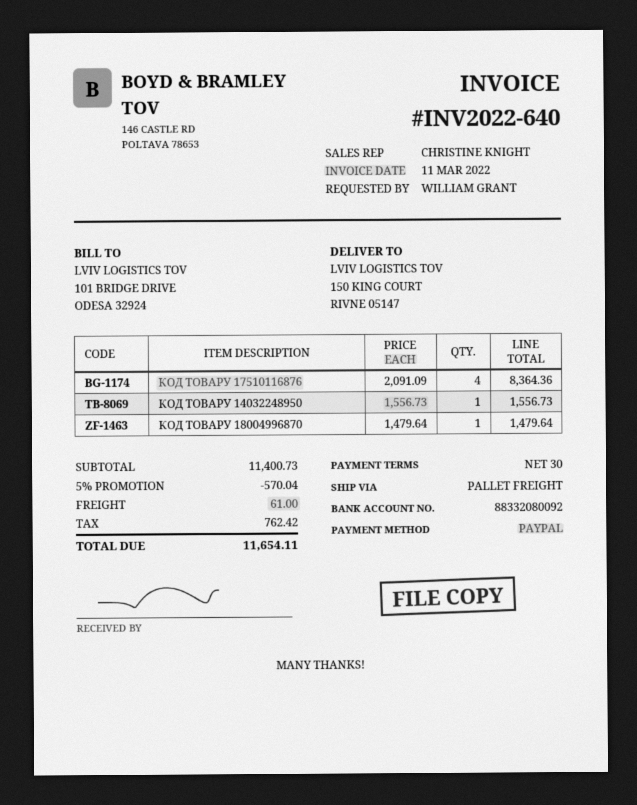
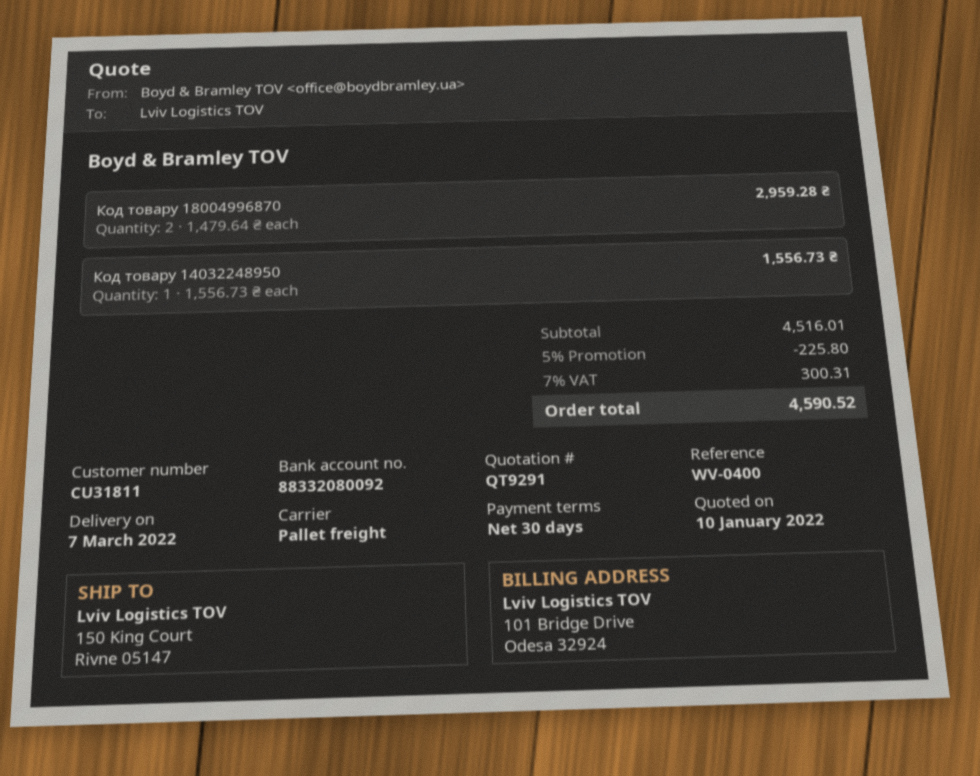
КОД ТОВАРУ 17510116876: 4 x 2091.09 = 8364.36 -> none
КОД ТОВАРУ 18004996870: 1 x 1479.64 = 1479.64 -> 2 x 1479.64 = 2959.28
subtotal: 11400.73 -> 4516.01
discount: 5% = 570.04 -> 5% = 225.80
shipping: 61.00 -> none
tax: 762.42 -> 300.31
total: 11654.11 -> 4590.52

